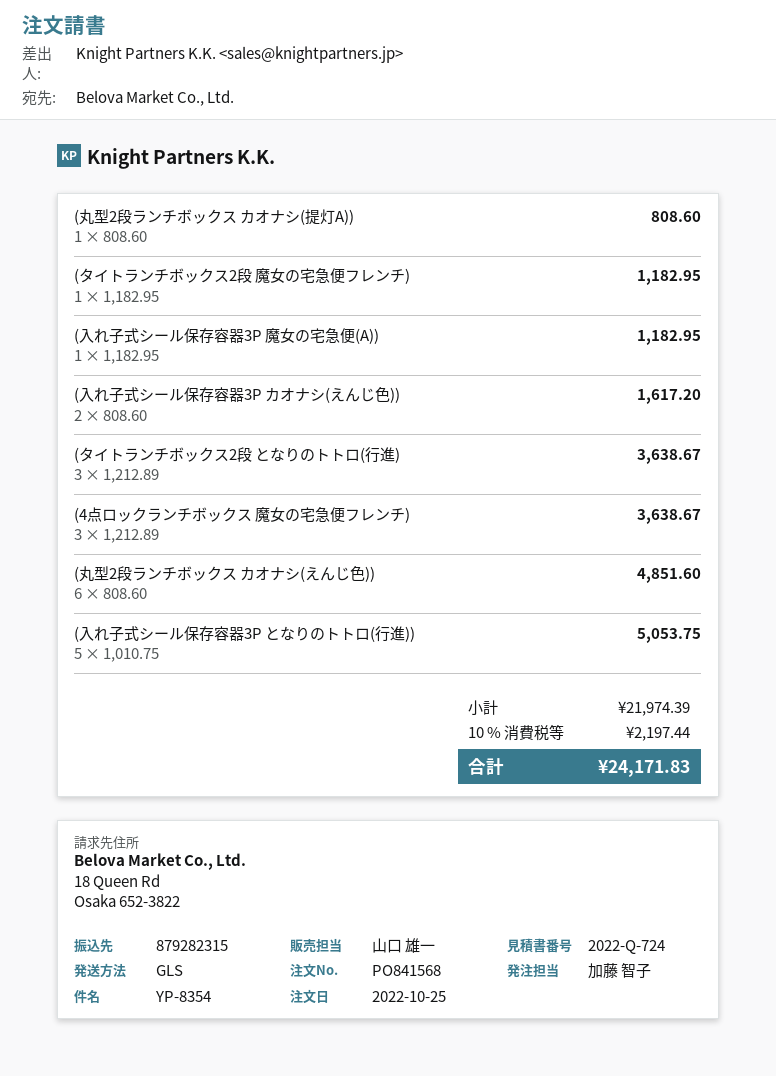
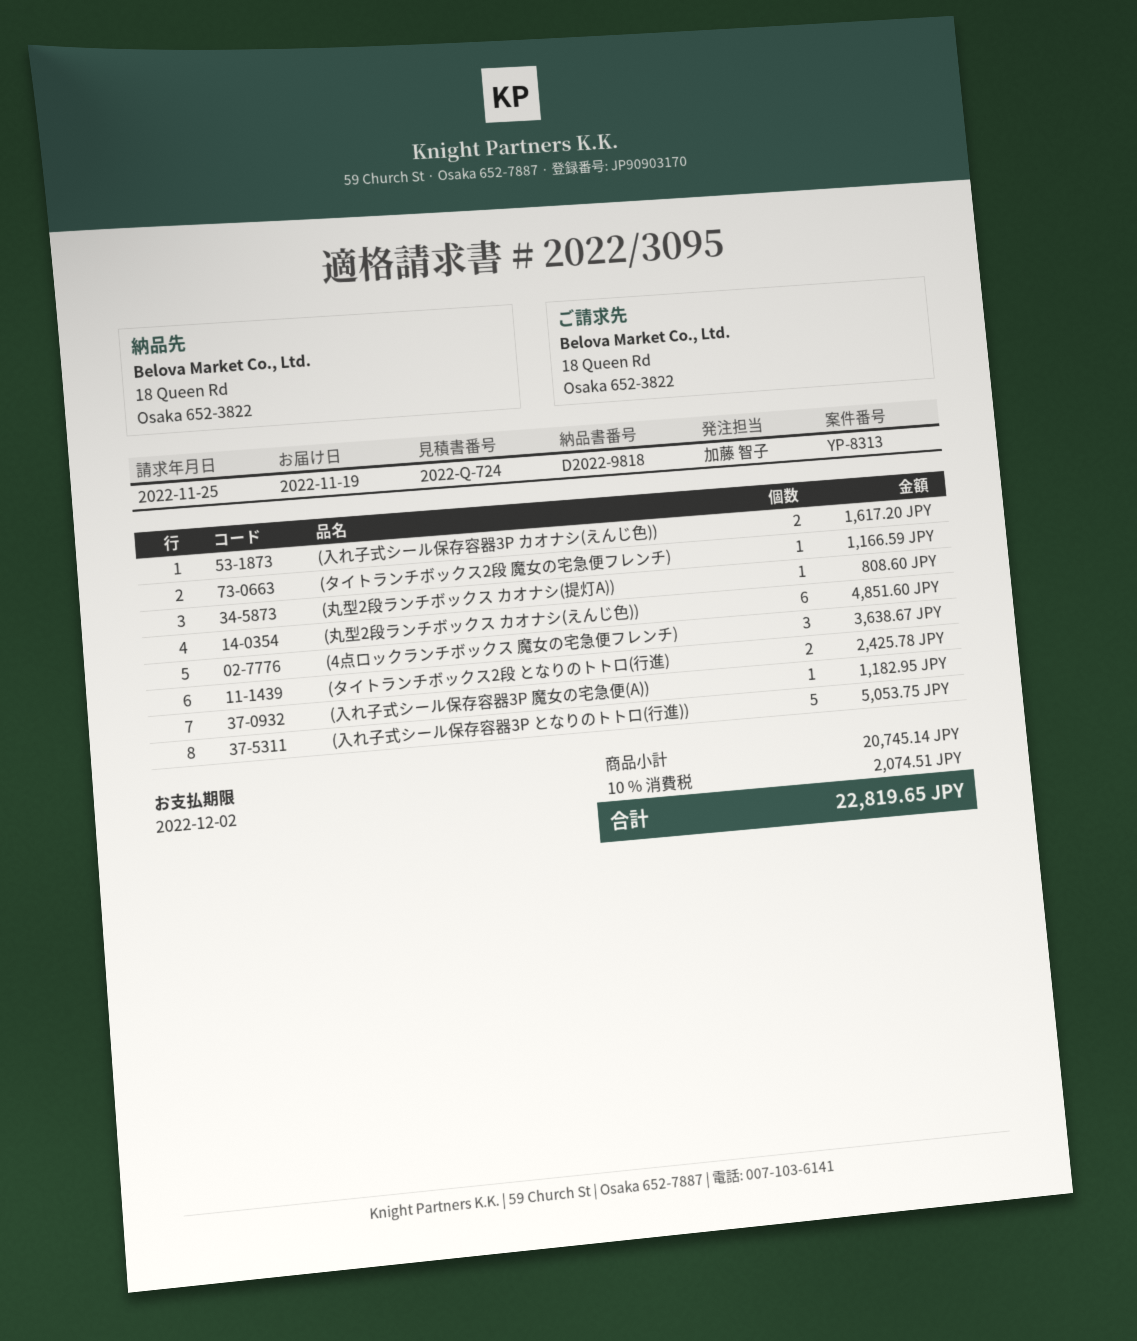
reference: YP-8354 -> YP-8313
(タイトランチボックス2段 魔女の宅急便フレンチ): 1 for 1182.95 -> 1 for 1166.59
(タイトランチボックス2段 となりのトトロ(行進): 3 for 3638.67 -> 2 for 2425.78
subtotal: 21974.39 -> 20745.14
tax: 10% = 2197.44 -> 10% = 2074.51
total: 24171.83 -> 22819.65

